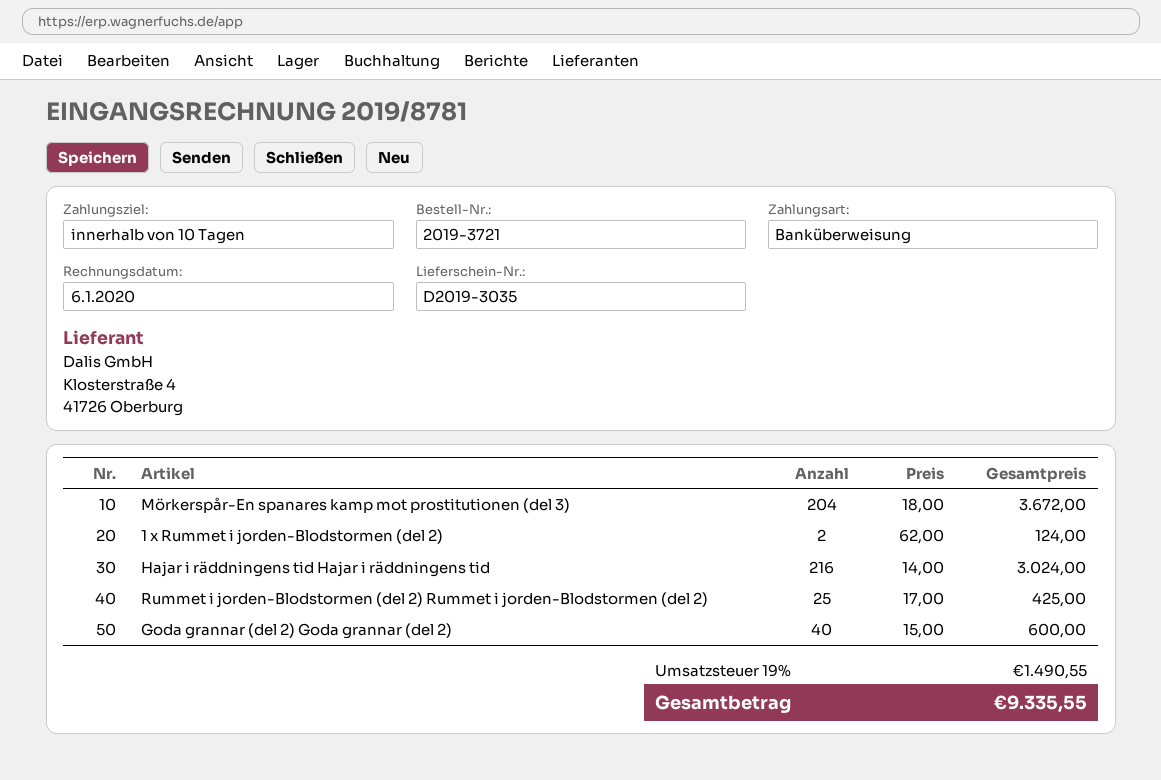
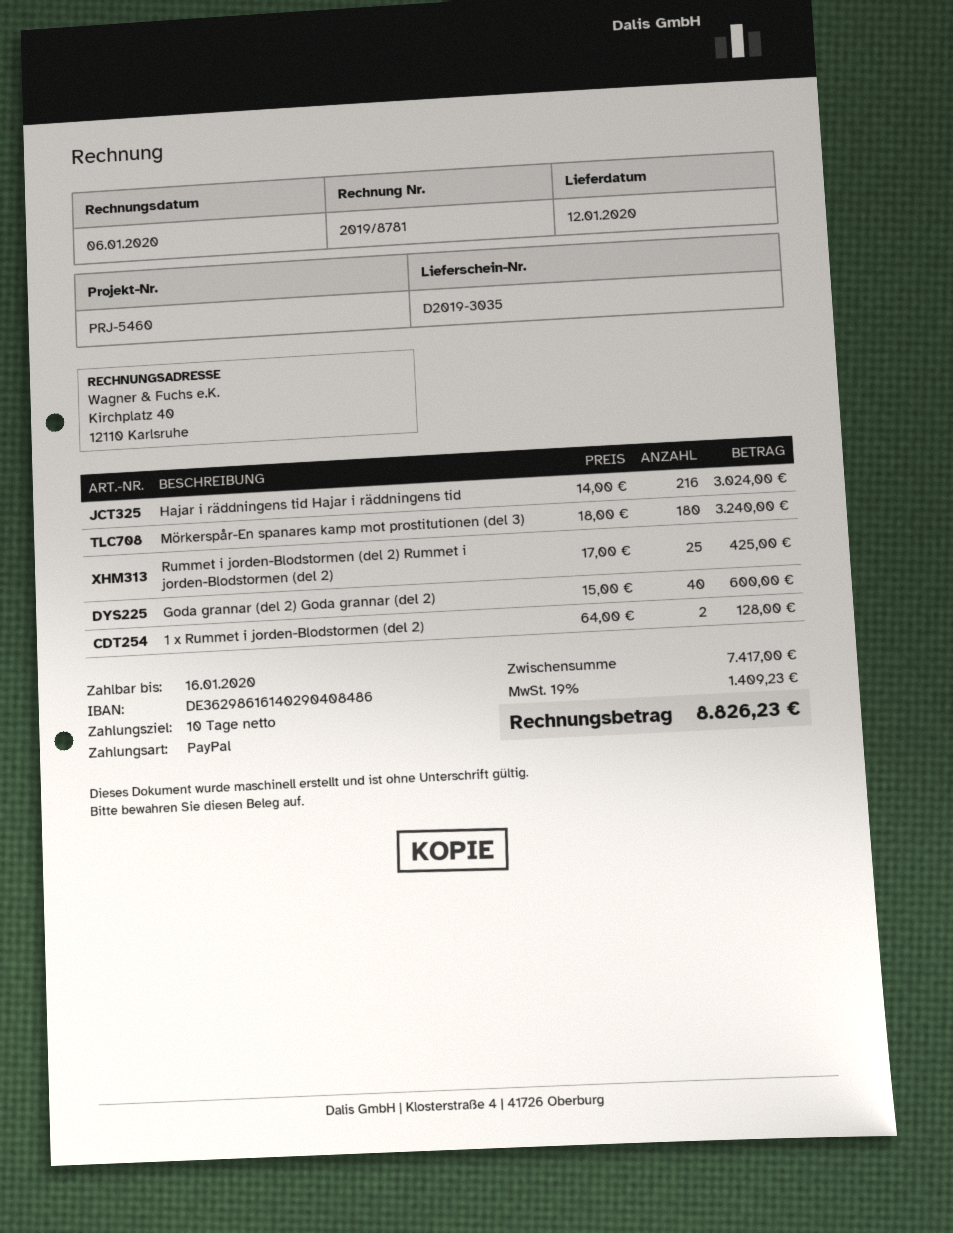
payment method: bank transfer -> PayPal
Mörkerspår-En spanares kamp mot prostitutionen (del 3): 204 x 18.00 = 3672.00 -> 180 x 18.00 = 3240.00
1 x Rummet i jorden-Blodstormen (del 2): 2 x 62.00 = 124.00 -> 2 x 64.00 = 128.00
tax: 19% = 1490.55 -> 19% = 1409.23
total: 9335.55 -> 8826.23

